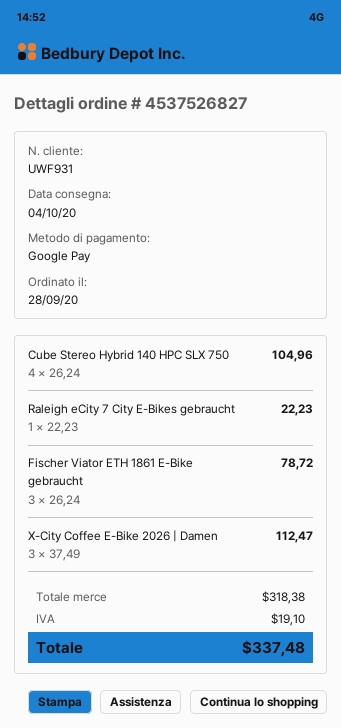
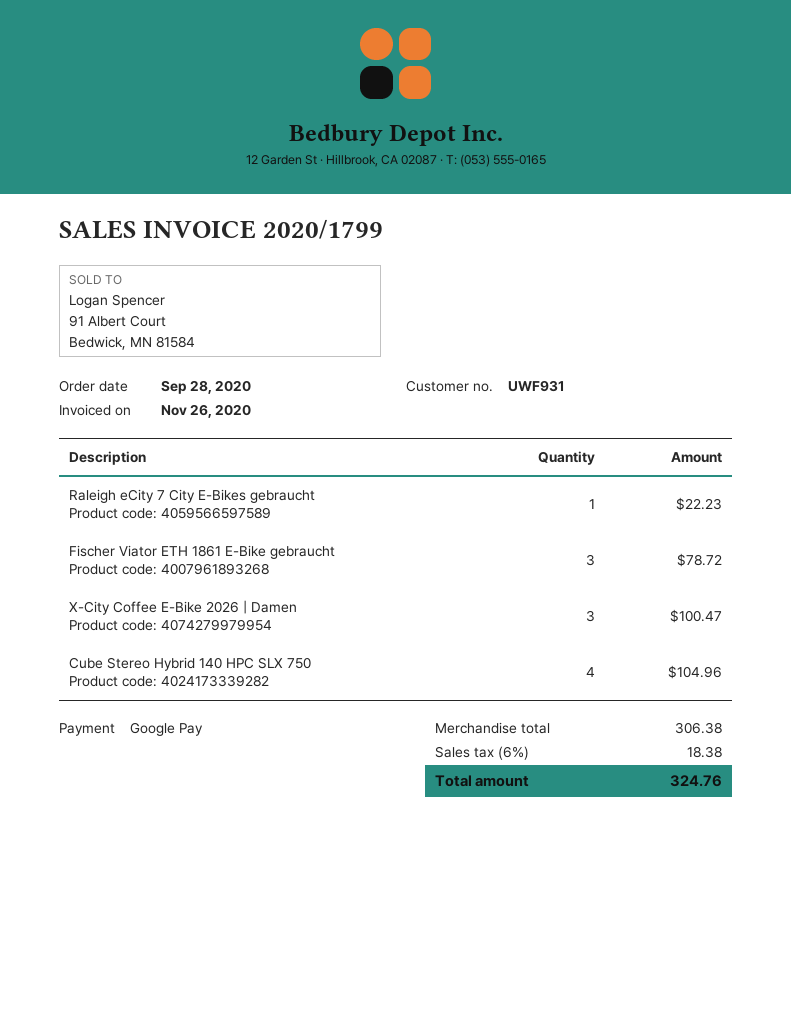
X-City Coffee E-Bike 2026 | Damen: 3 for 112.47 -> 3 for 100.47
subtotal: 318.38 -> 306.38
tax: 19.10 -> 18.38
total: 337.48 -> 324.76

